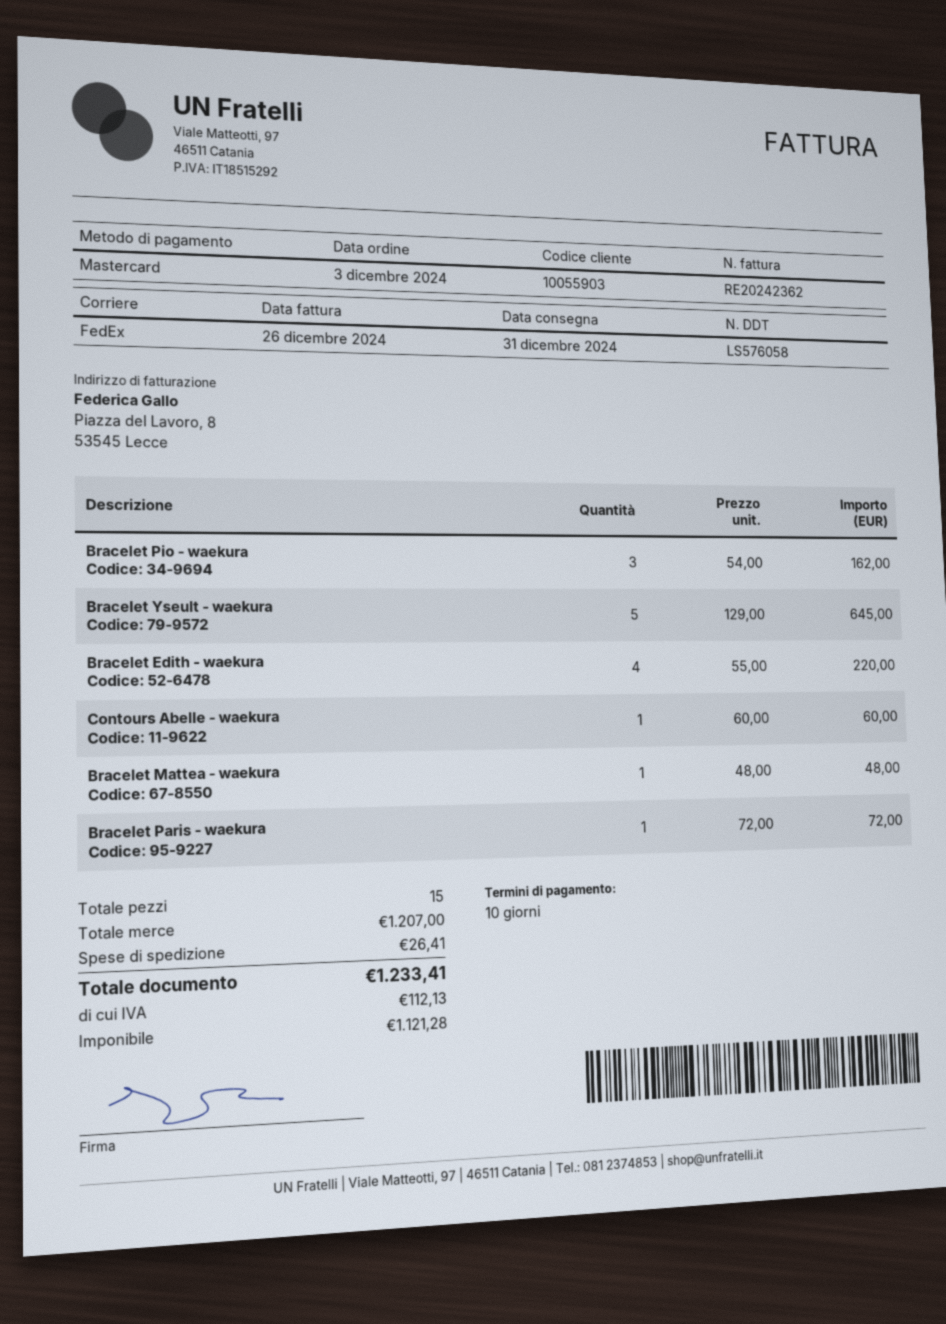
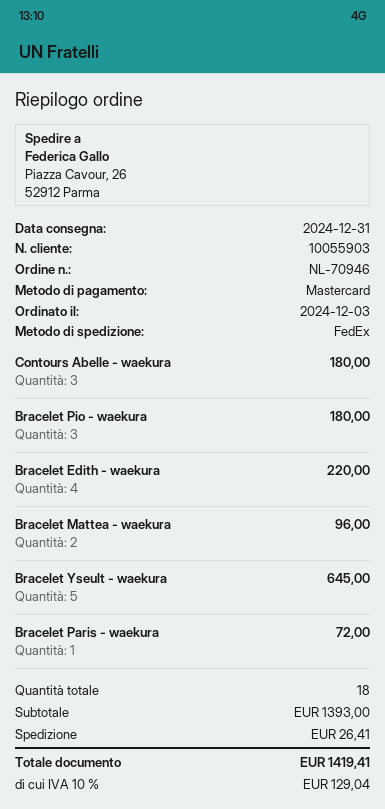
Bracelet Pio - waekura: 3 for 162.00 -> 3 for 180.00
Contours Abelle - waekura: 1 for 60.00 -> 3 for 180.00
Bracelet Mattea - waekura: 1 for 48.00 -> 2 for 96.00
total quantity: 15 -> 18
subtotal: 1207.00 -> 1393.00
tax: 112.13 -> 129.04
total: 1233.41 -> 1419.41

